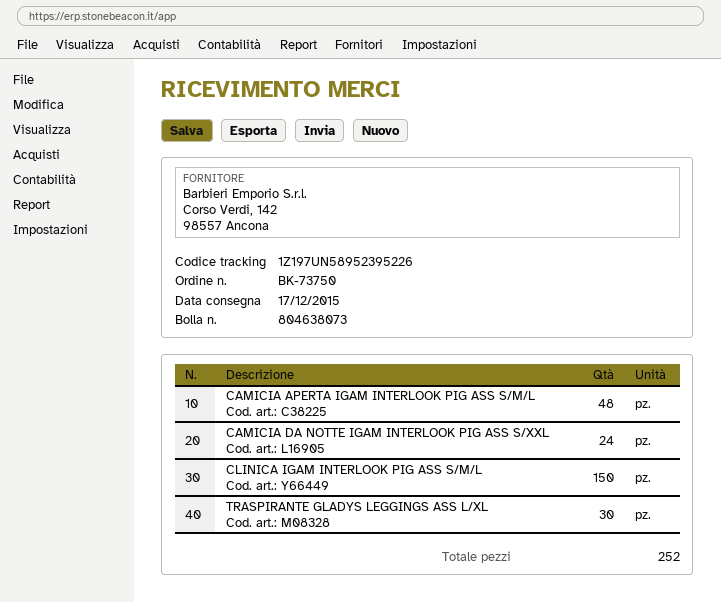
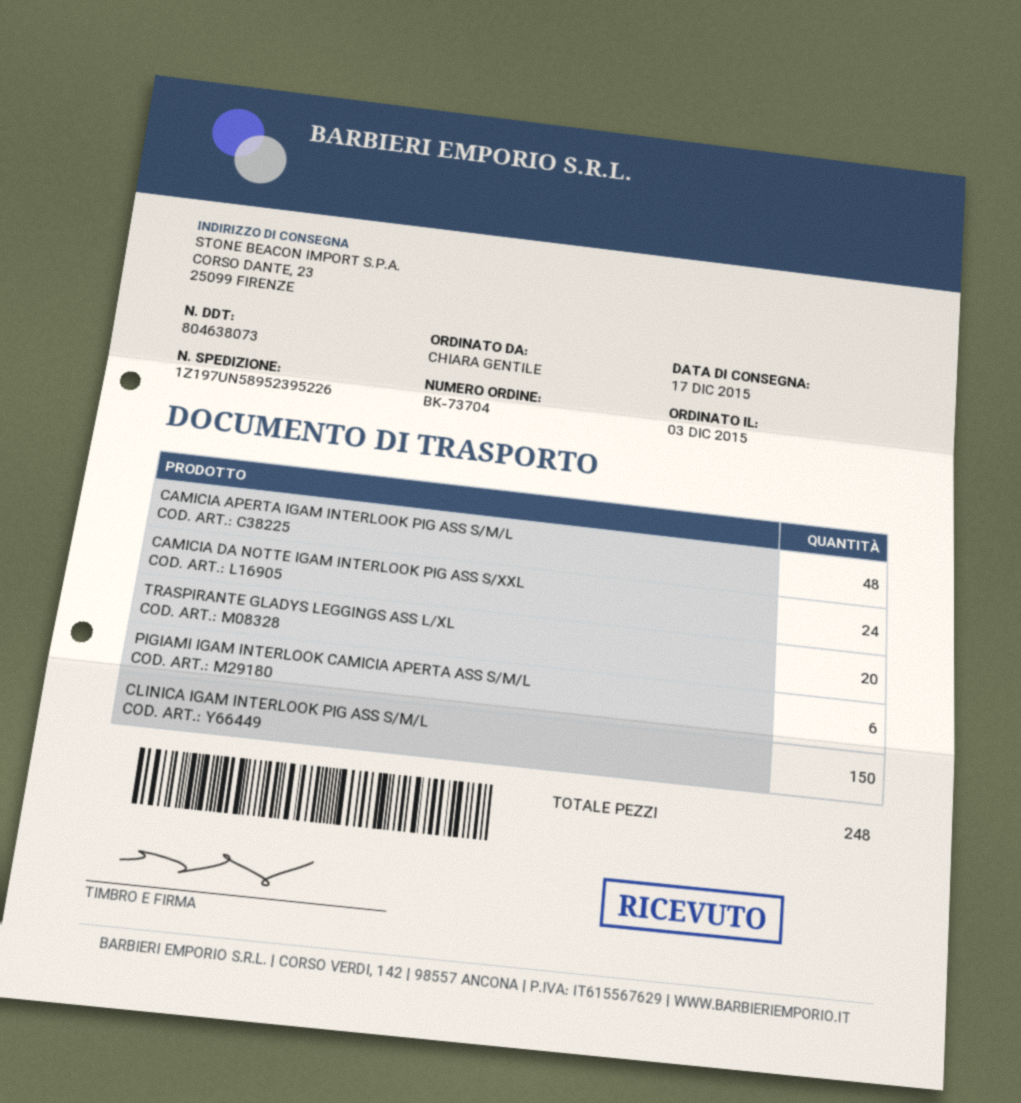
order number: BK-73750 -> BK-73704
TRASPIRANTE GLADYS LEGGINGS ASS L/XL: 30 -> 20
PIGIAMI IGAM INTERLOOK CAMICIA APERTA ASS S/M/L: none -> 6
total quantity: 252 -> 248

